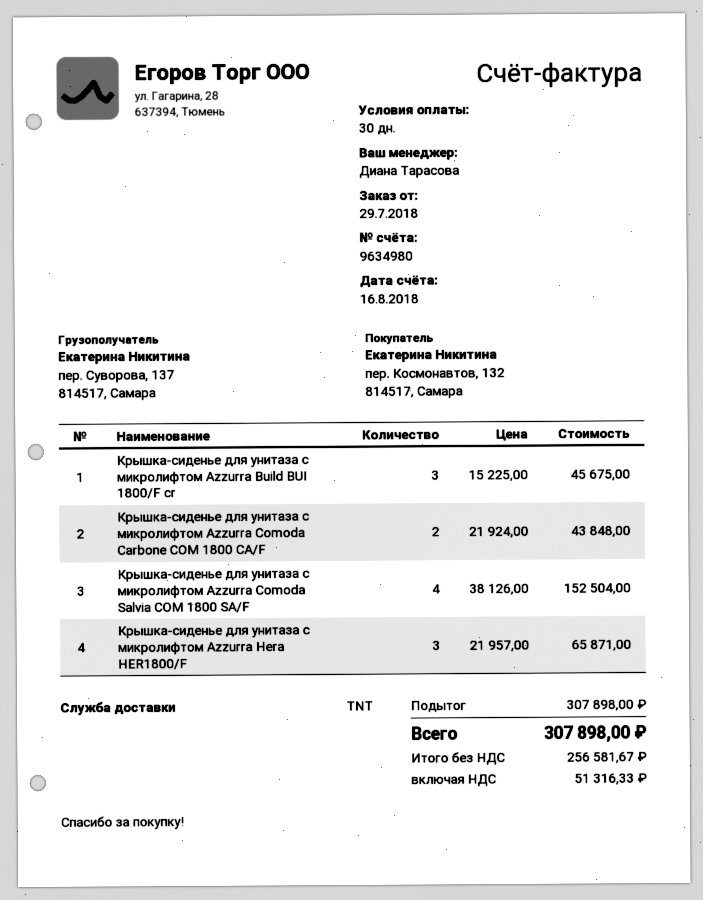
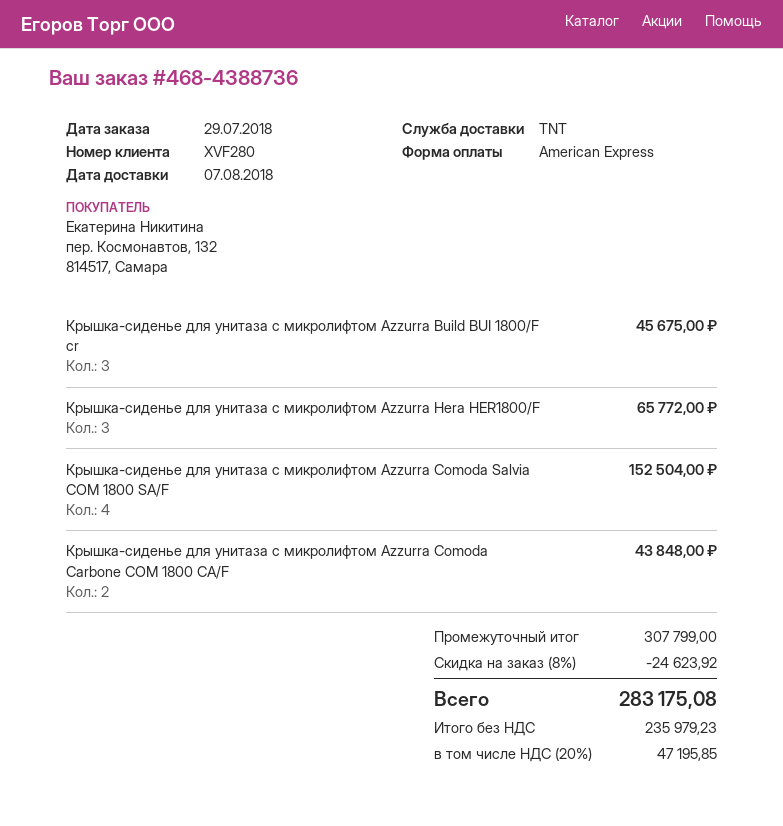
Крышка-сиденье для унитаза с микролифтом Azzurra Hera HER1800/F: 3 for 65871.00 -> 3 for 65772.00
subtotal: 307898.00 -> 307799.00
discount: none -> 8% = 24623.92
net: 256581.67 -> 235979.23
tax: 51316.33 -> 47195.85
total: 307898.00 -> 283175.08

